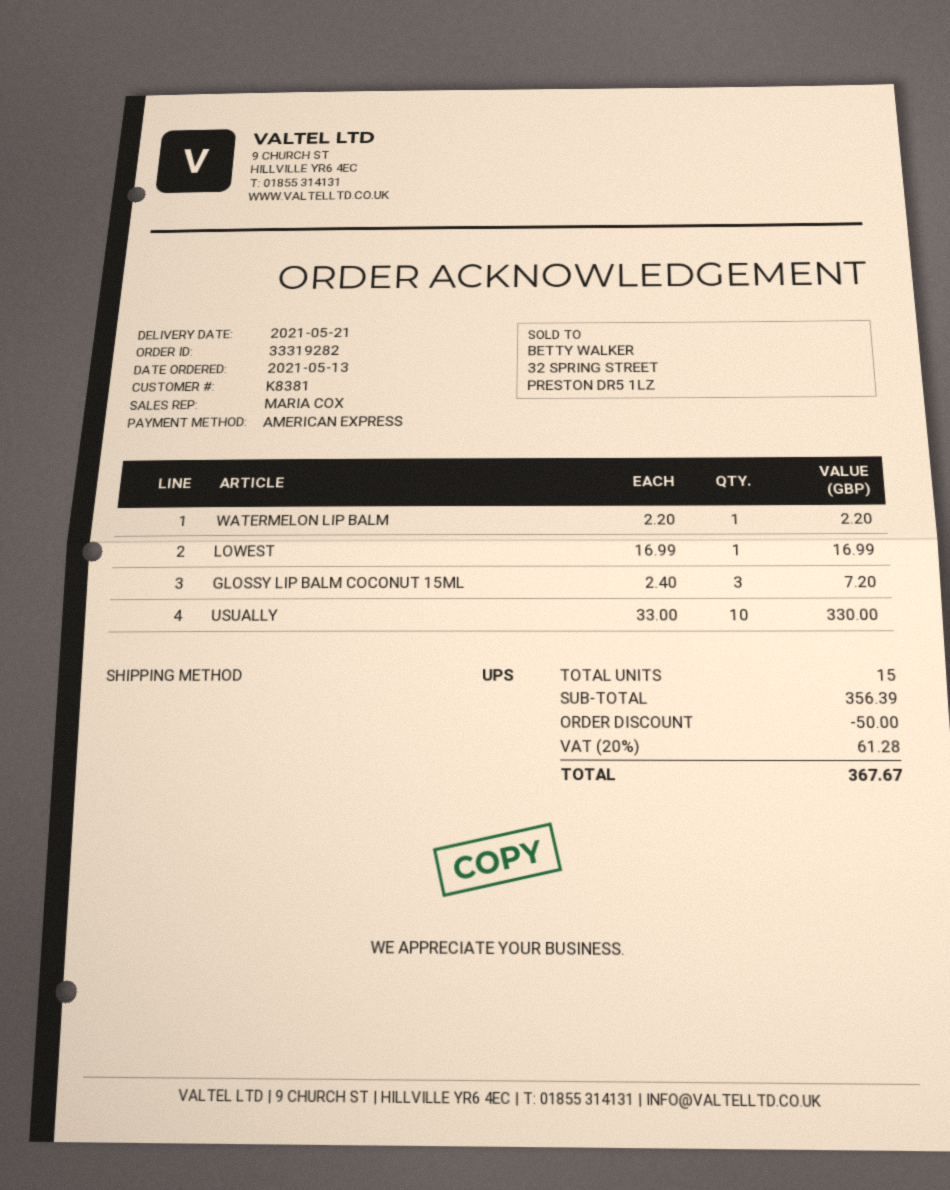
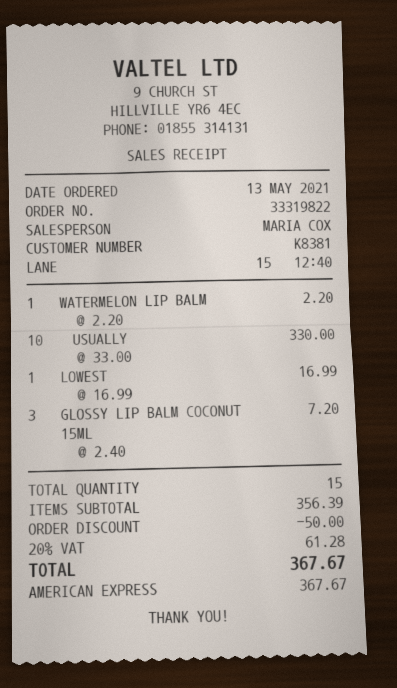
order number: 33319282 -> 33319822

